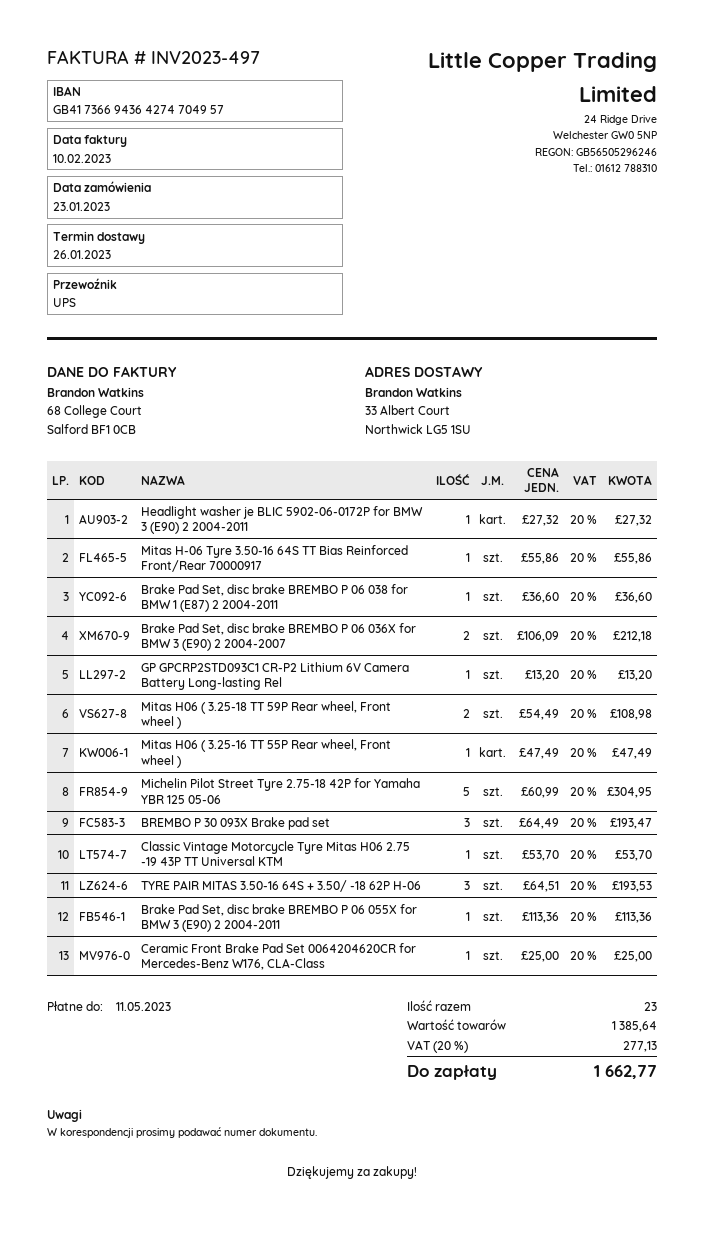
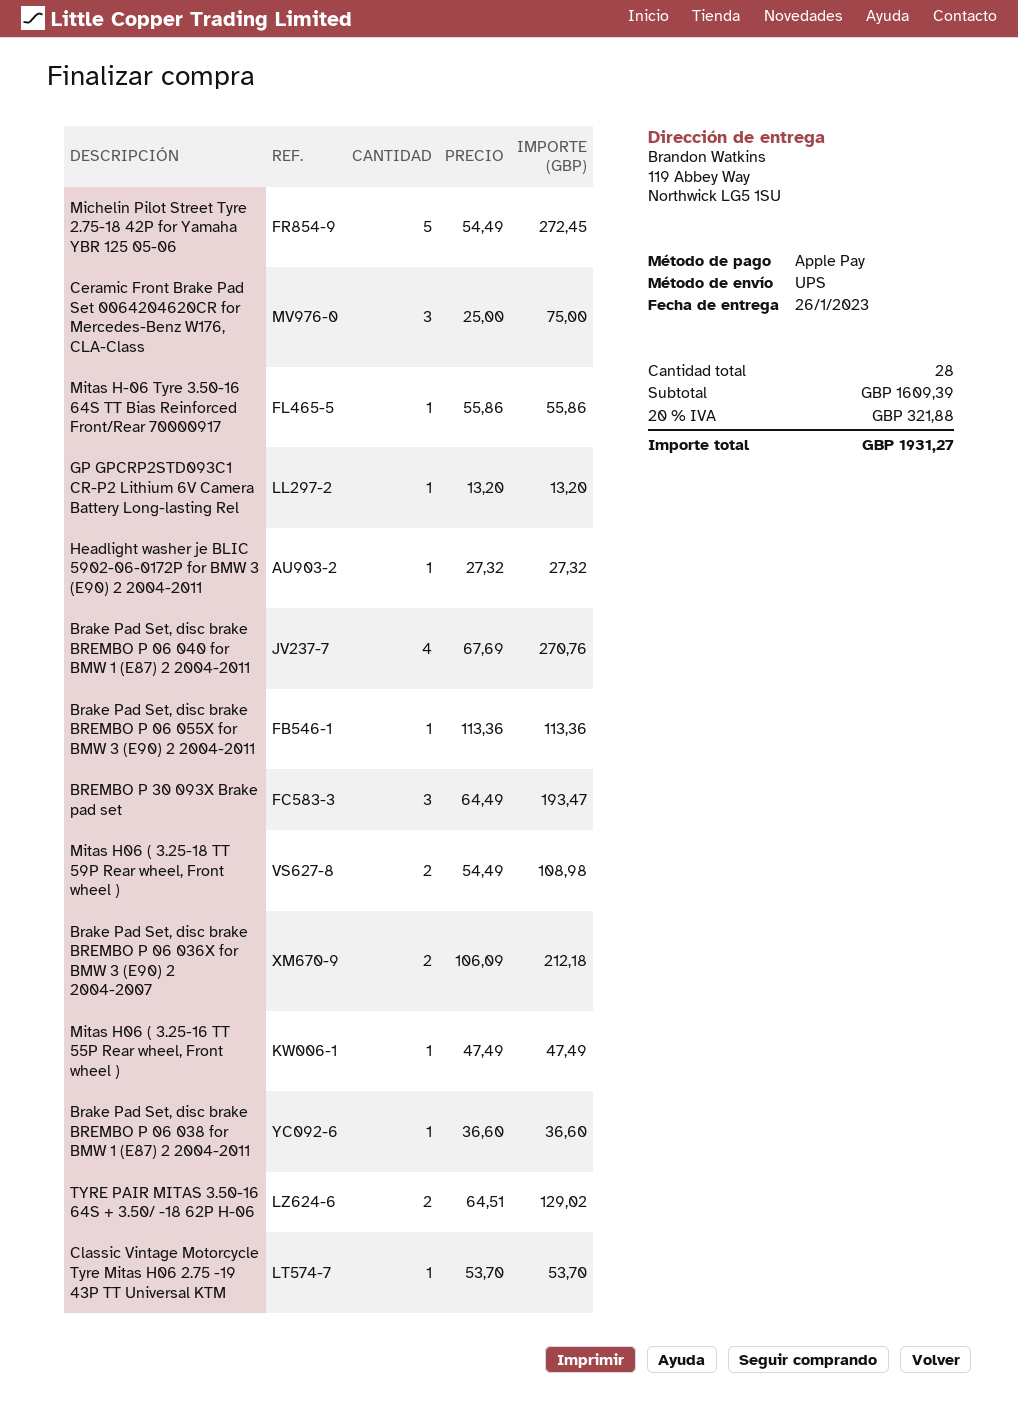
ship to: 33 Albert Court, Northwick LG5 1SU -> 119 Abbey Way, Northwick LG5 1SU
Michelin Pilot Street Tyre 2.75-18 42P for Yamaha YBR 125 05-06: 5 x 60.99 = 304.95 -> 5 x 54.49 = 272.45
TYRE PAIR MITAS 3.50-16 64S + 3.50/ -18 62P H-06: 3 x 64.51 = 193.53 -> 2 x 64.51 = 129.02
Ceramic Front Brake Pad Set 0064204620CR for Mercedes-Benz W176, CLA-Class: 1 x 25.00 = 25.00 -> 3 x 25.00 = 75.00
Brake Pad Set, disc brake BREMBO P 06 040 for BMW 1 (E87) 2 2004-2011: none -> 4 x 67.69 = 270.76
total quantity: 23 -> 28
subtotal: 1385.64 -> 1609.39
tax: 20% = 277.13 -> 20% = 321.88
total: 1662.77 -> 1931.27

